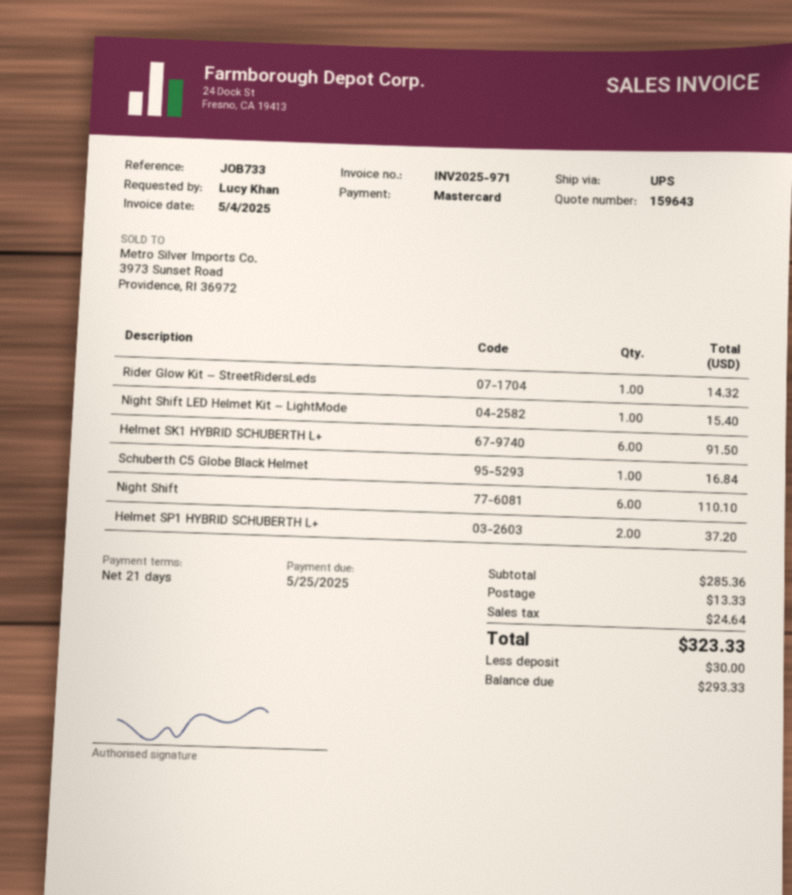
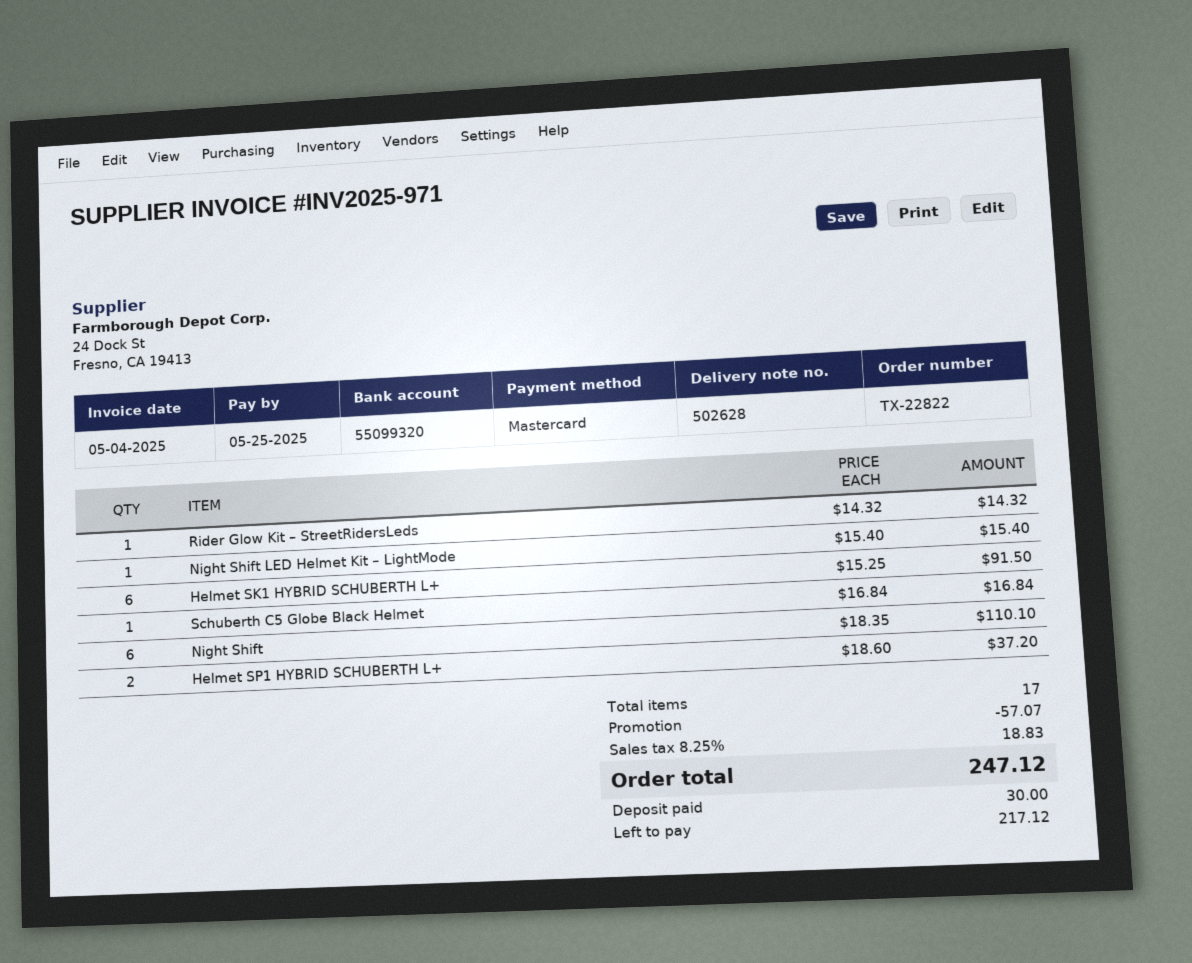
discount: none -> 57.07
shipping: 13.33 -> none
tax: 24.64 -> 18.83
total: 323.33 -> 247.12
balance: 293.33 -> 217.12

